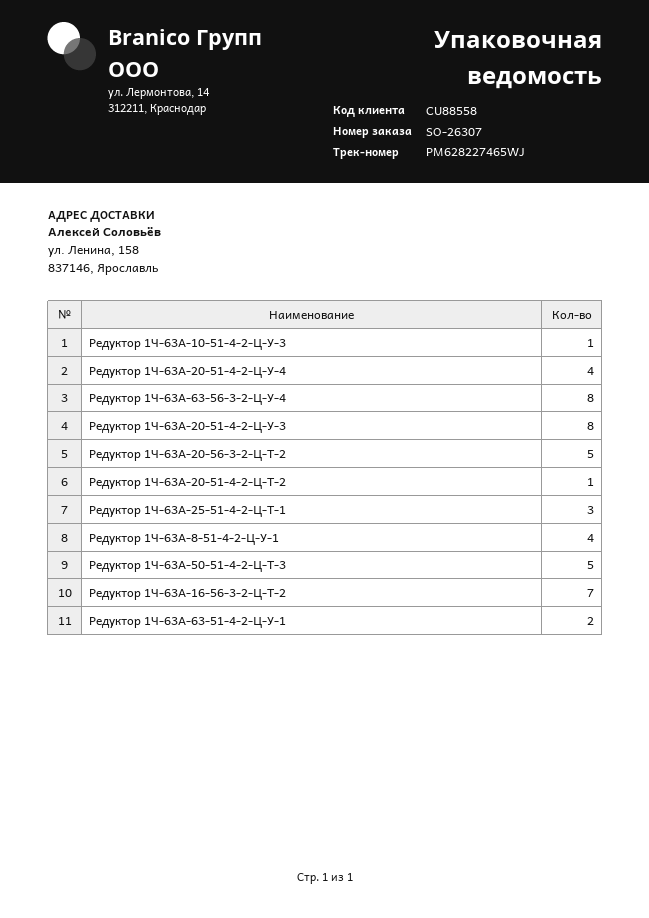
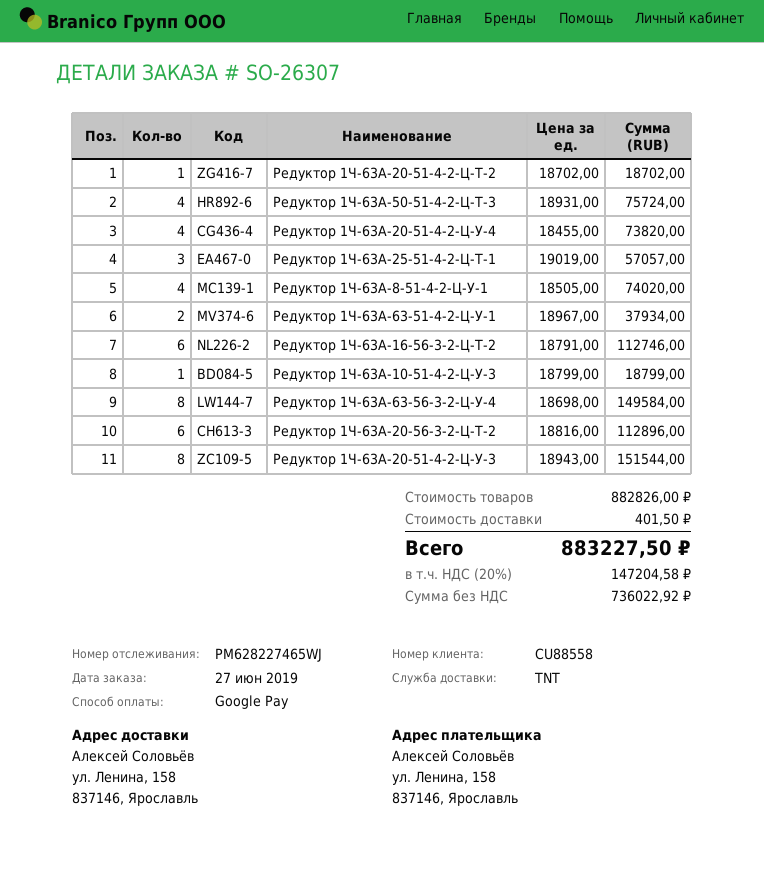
Редуктор 1Ч-63А-20-56-3-2-Ц-Т-2: 5 -> 6
Редуктор 1Ч-63А-50-51-4-2-Ц-Т-3: 5 -> 4
Редуктор 1Ч-63А-16-56-3-2-Ц-Т-2: 7 -> 6

